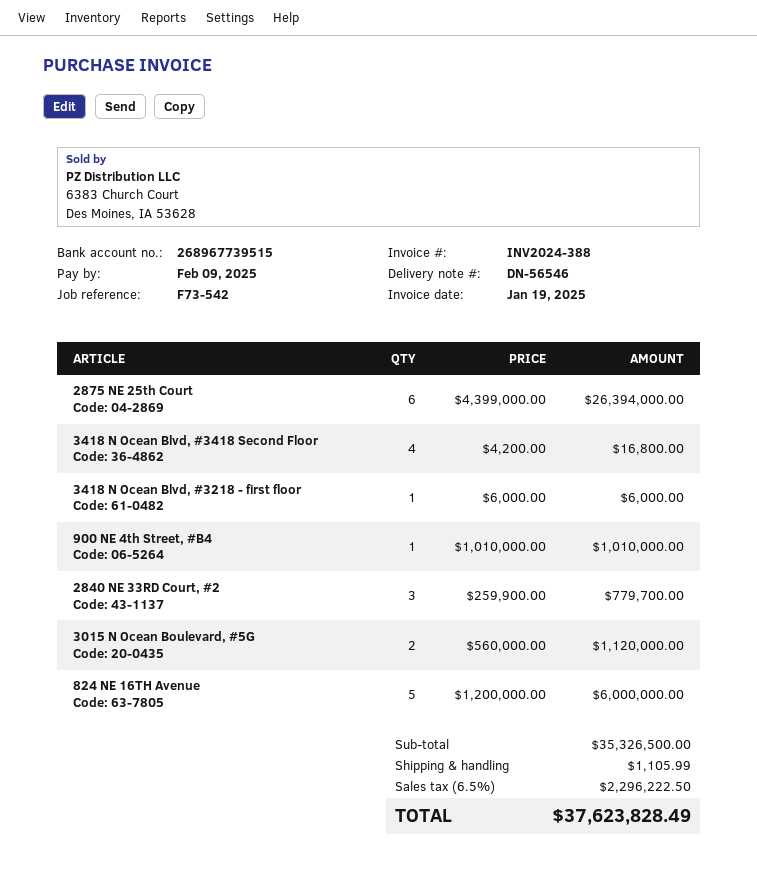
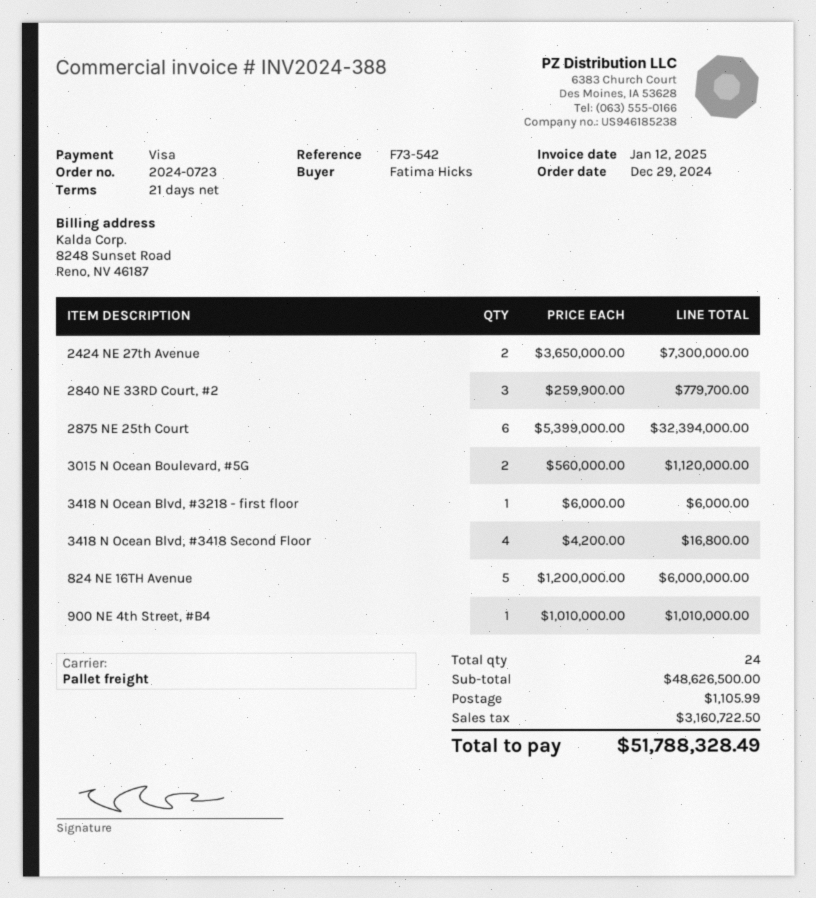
invoice date: 2025-01-19 -> 2025-01-12
2875 NE 25th Court: 6 x 4399000.00 = 26394000.00 -> 6 x 5399000.00 = 32394000.00
2424 NE 27th Avenue: none -> 2 x 3650000.00 = 7300000.00
subtotal: 35326500.00 -> 48626500.00
tax: 2296222.50 -> 3160722.50
total: 37623828.49 -> 51788328.49

